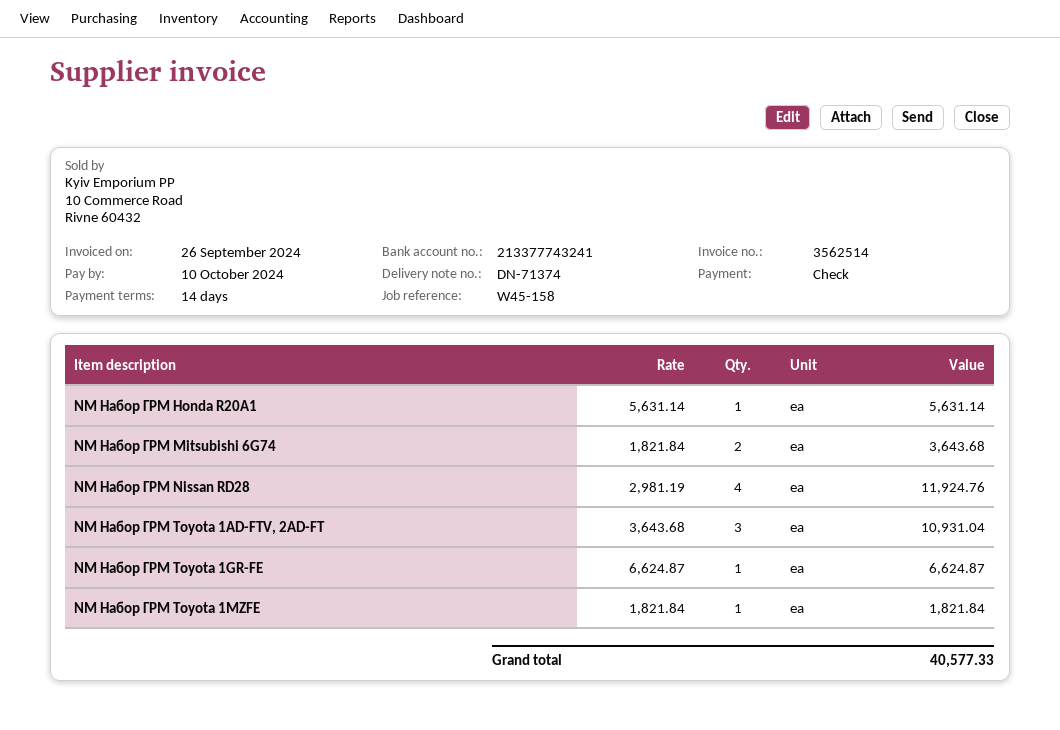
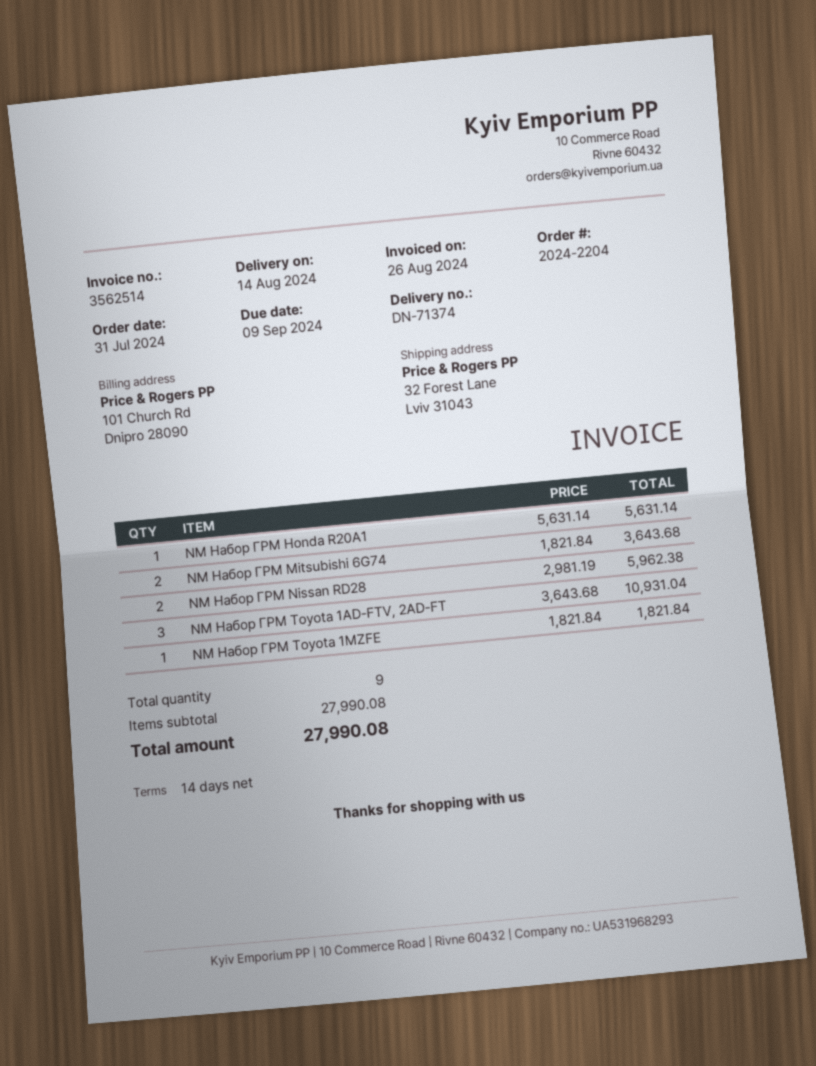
invoice date: 2024-09-26 -> 2024-08-26
due date: 2024-10-10 -> 2024-09-09
NM Набор ГРМ Nissan RD28: 4 x 2981.19 = 11924.76 -> 2 x 2981.19 = 5962.38
NM Набор ГРМ Toyota 1GR-FE: 1 x 6624.87 = 6624.87 -> none
total: 40577.33 -> 27990.08

